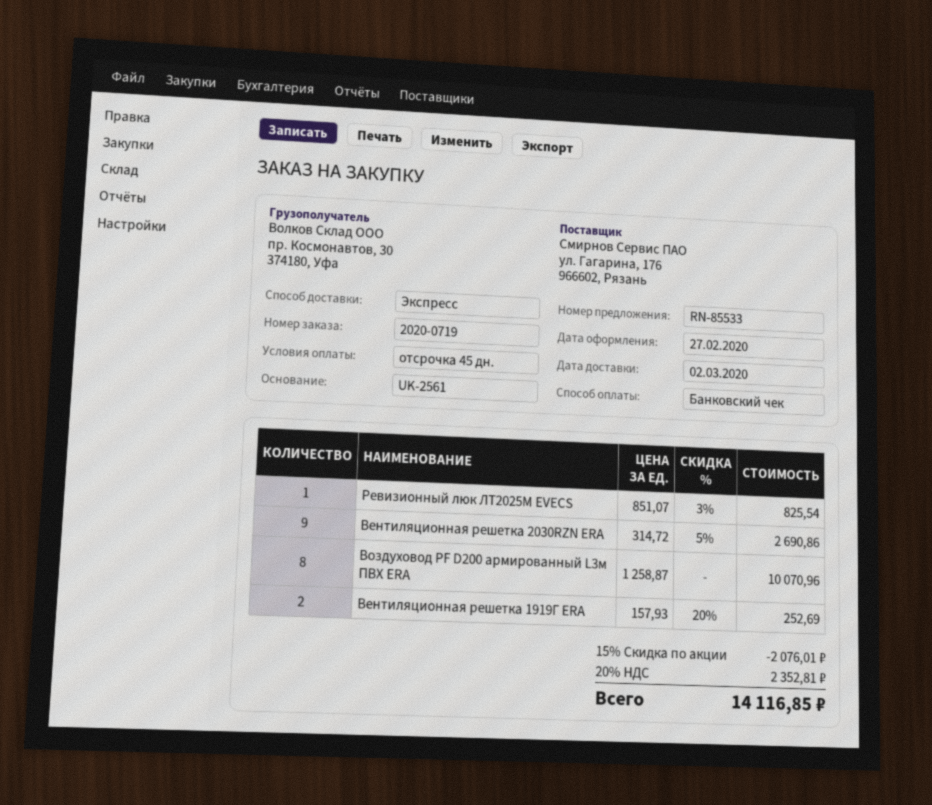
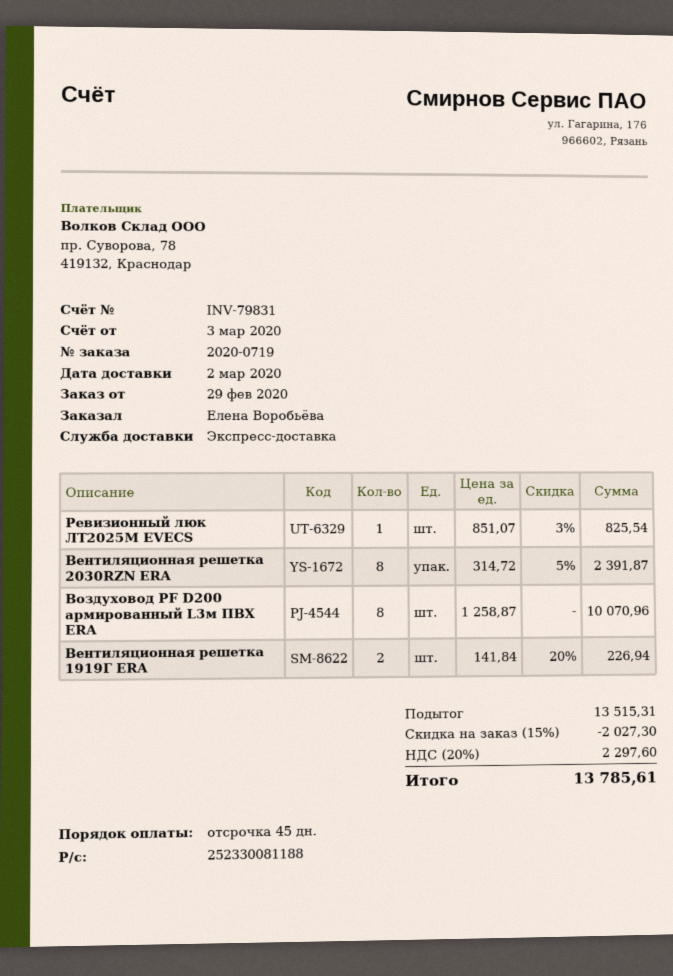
order date: 2020-02-27 -> 2020-02-29
Вентиляционная решетка 2030RZN ERA: 9 x 314.72 - 5% = 2690.86 -> 8 x 314.72 - 5% = 2391.87
Вентиляционная решетка 1919Г ERA: 2 x 157.93 - 20% = 252.69 -> 2 x 141.84 - 20% = 226.94
discount: 15% = 2076.01 -> 15% = 2027.30
tax: 20% = 2352.81 -> 20% = 2297.60
total: 14116.85 -> 13785.61

